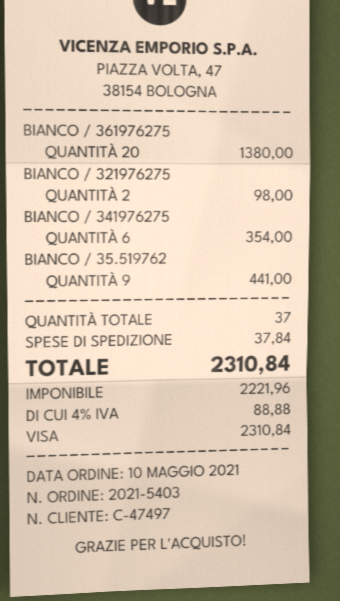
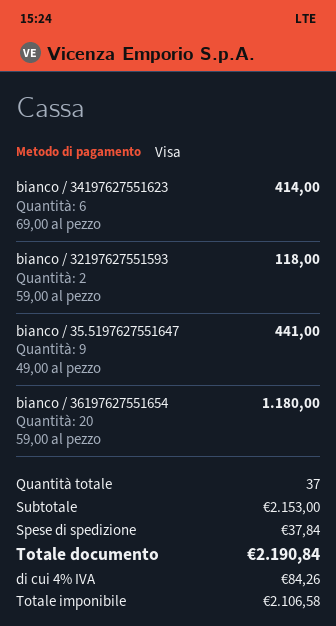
BIANCO / 361976275: 20 for 1380.00 -> 20 for 1180.00
BIANCO / 321976275: 2 for 98.00 -> 2 for 118.00
BIANCO / 341976275: 6 for 354.00 -> 6 for 414.00
net: 2221.96 -> 2106.58
tax: 4% = 88.88 -> 4% = 84.26
total: 2310.84 -> 2190.84

